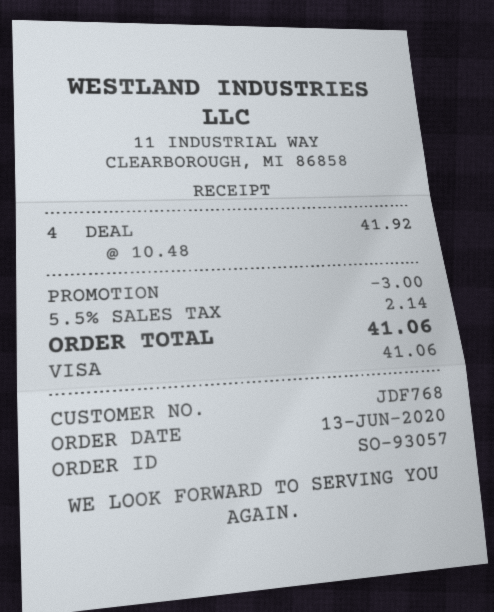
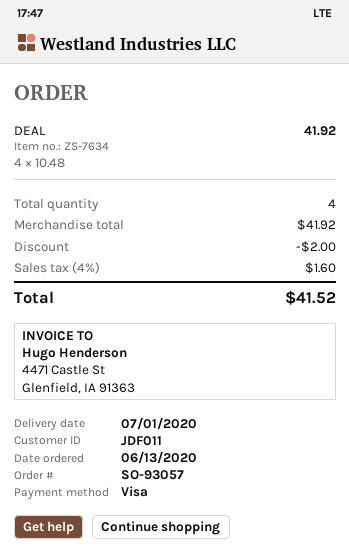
customer number: JDF768 -> JDF011
discount: 3.00 -> 2.00
tax: 5.5% = 2.14 -> 4% = 1.60
total: 41.06 -> 41.52

